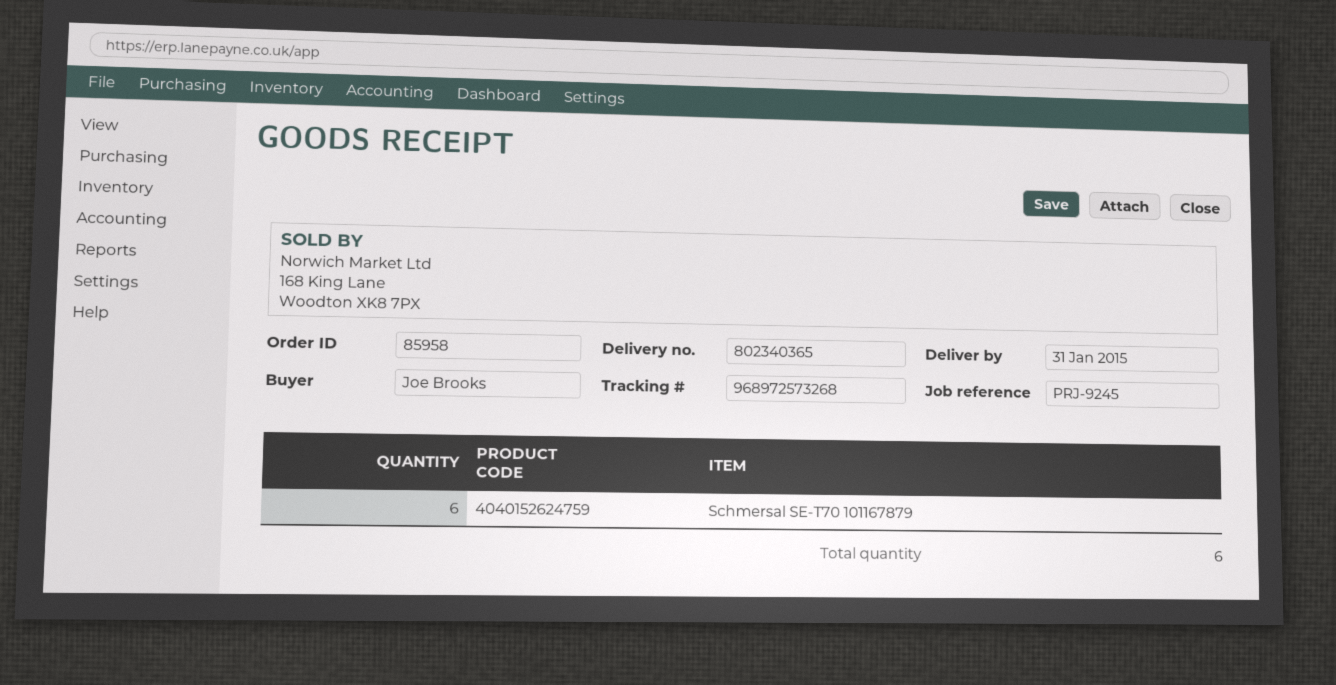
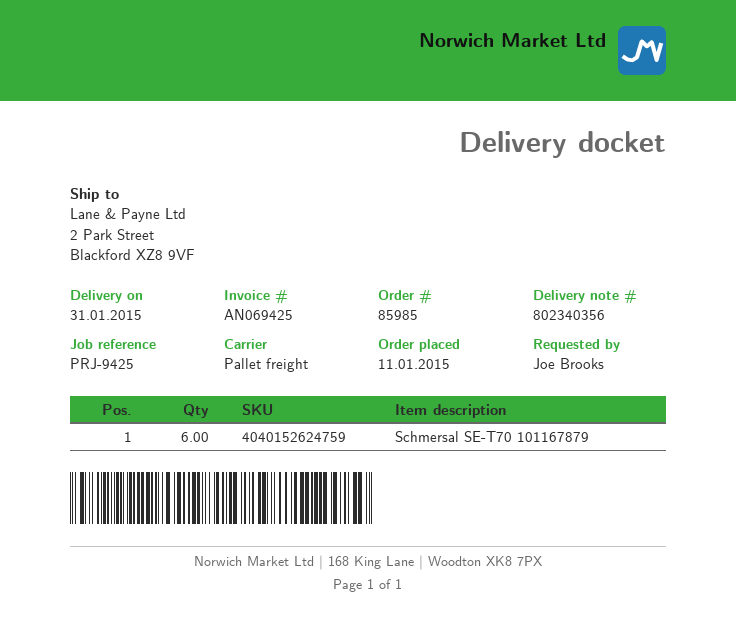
order number: 85958 -> 85985
delivery note number: 802340365 -> 802340356
reference: PRJ-9245 -> PRJ-9425

